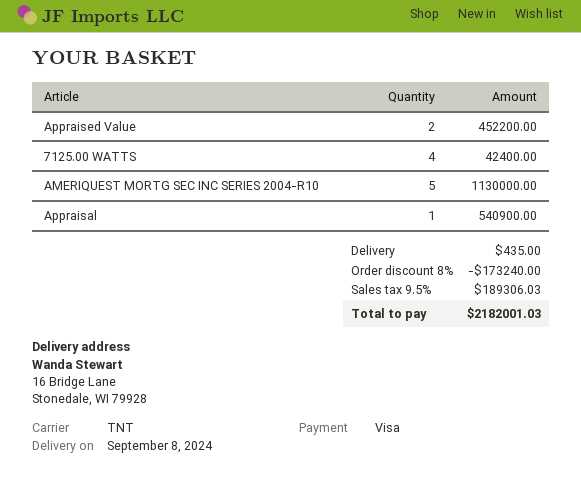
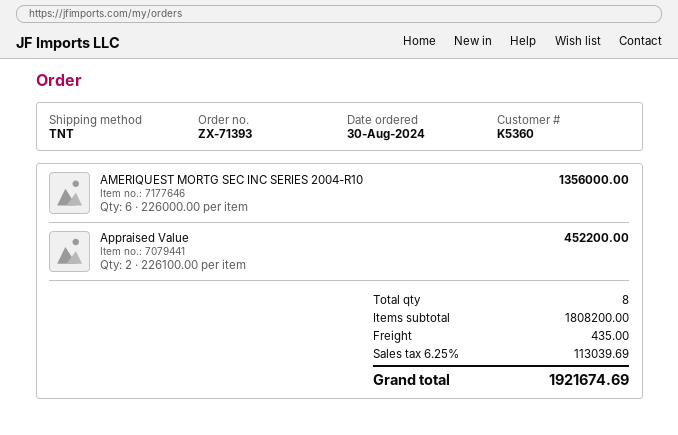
7125.00 WATTS: 4 for 42400.00 -> none
AMERIQUEST MORTG SEC INC SERIES 2004-R10: 5 for 1130000.00 -> 6 for 1356000.00
Appraisal: 1 for 540900.00 -> none
discount: 8% = 173240.00 -> none
tax: 9.5% = 189306.03 -> 6.25% = 113039.69
total: 2182001.03 -> 1921674.69

